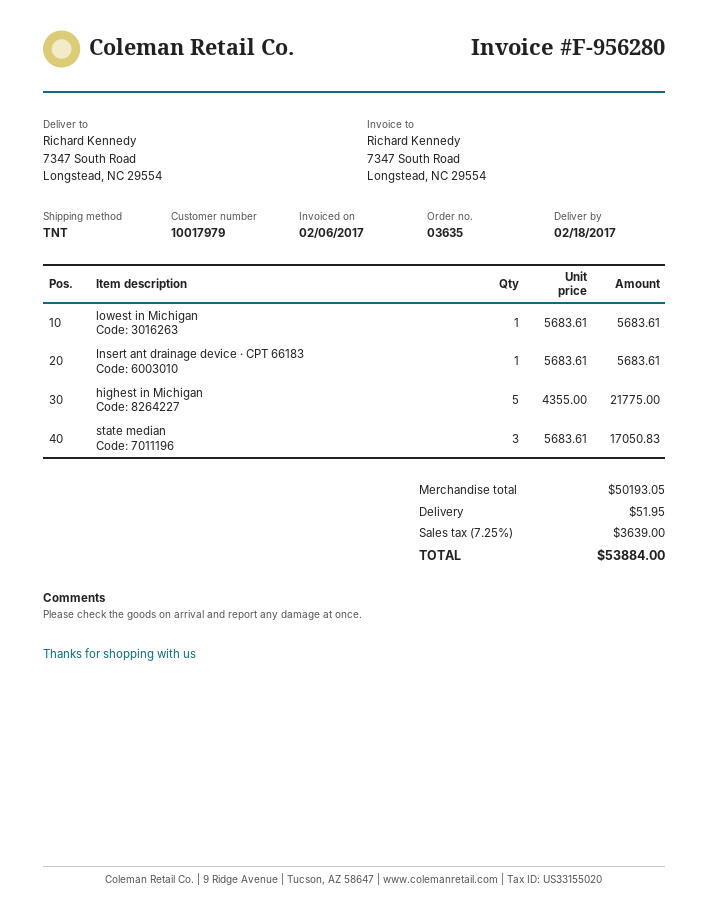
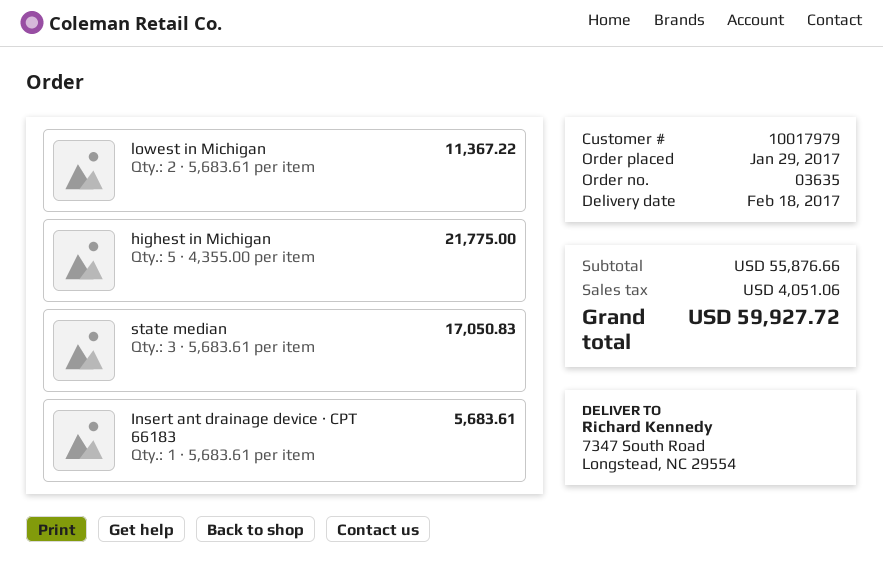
lowest in Michigan: 1 x 5683.61 = 5683.61 -> 2 x 5683.61 = 11367.22
subtotal: 50193.05 -> 55876.66
shipping: 51.95 -> none
tax: 3639.00 -> 4051.06
total: 53884.00 -> 59927.72

